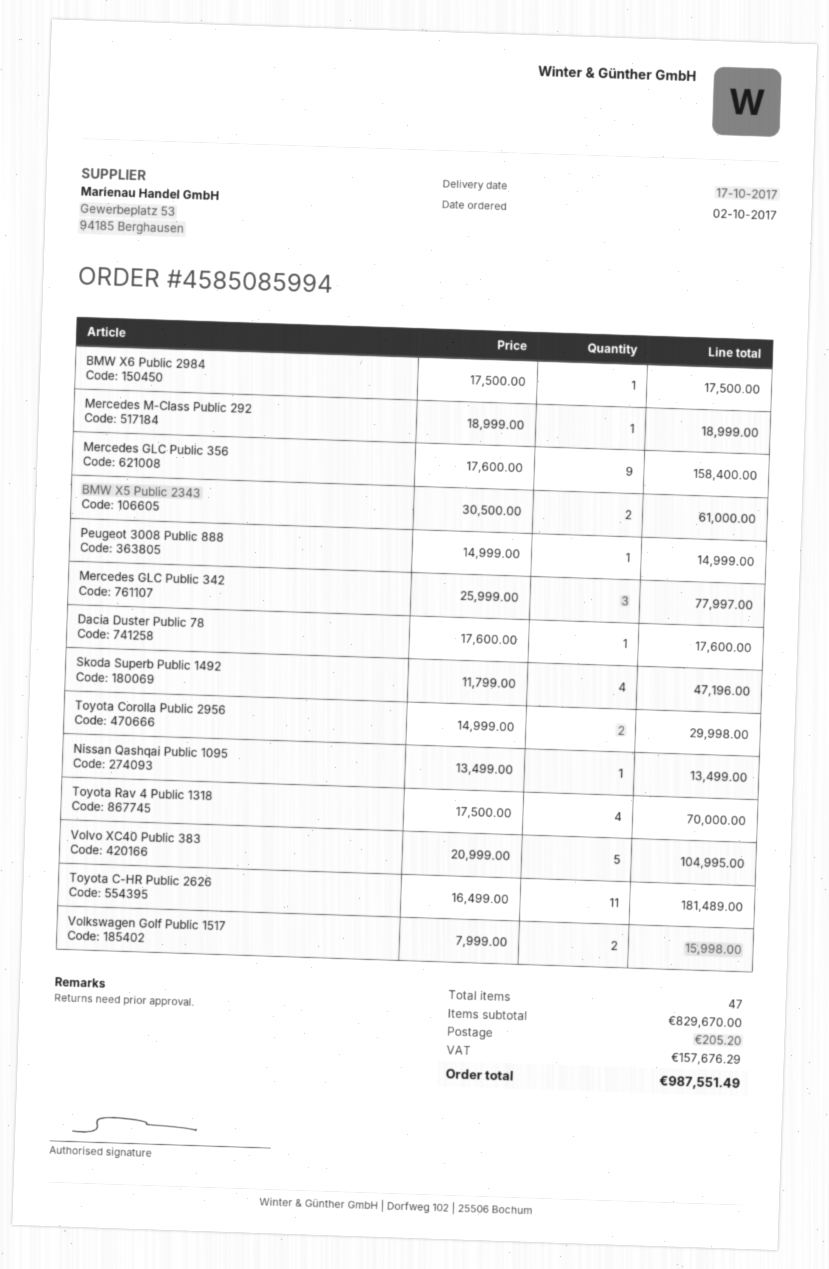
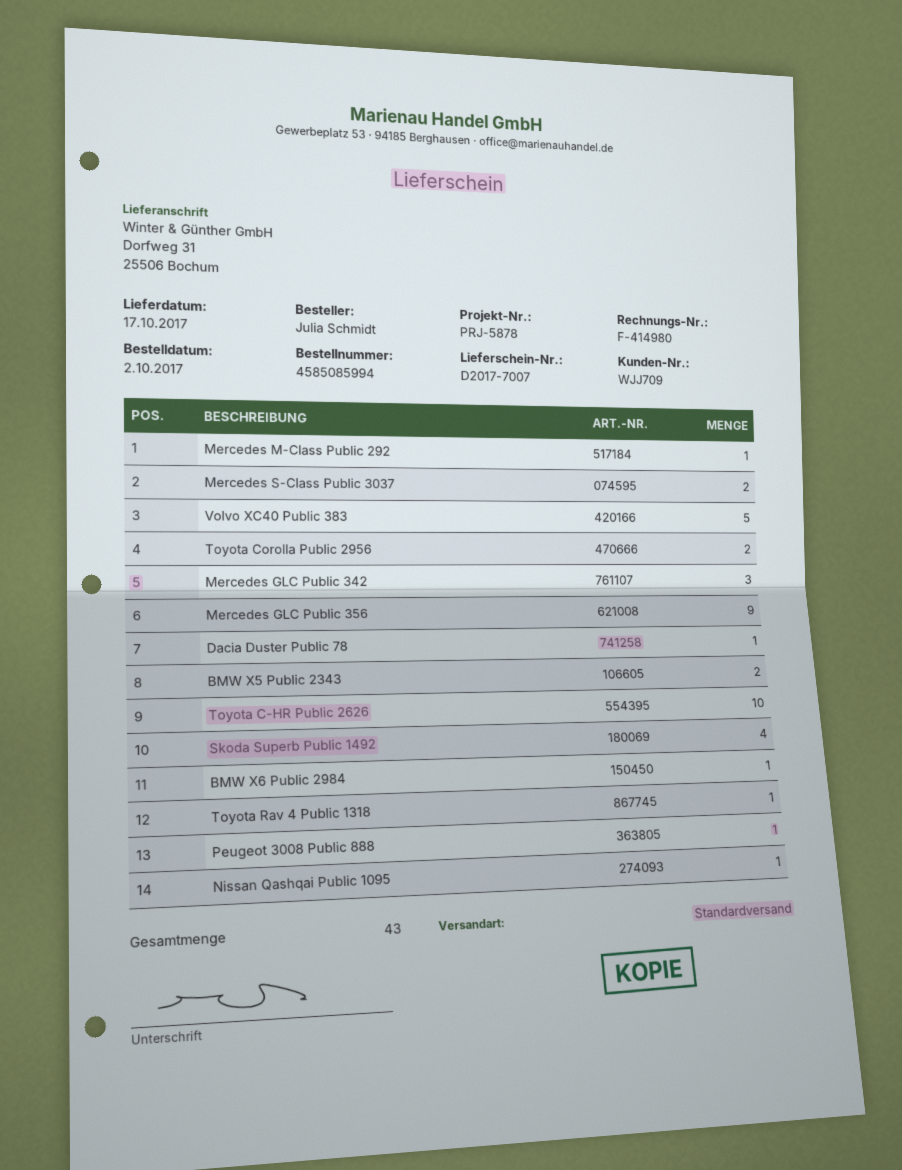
Toyota Rav 4 Public 1318: 4 -> 1
Toyota C-HR Public 2626: 11 -> 10
Volkswagen Golf Public 1517: 2 -> none
Mercedes S-Class Public 3037: none -> 2
total quantity: 47 -> 43

